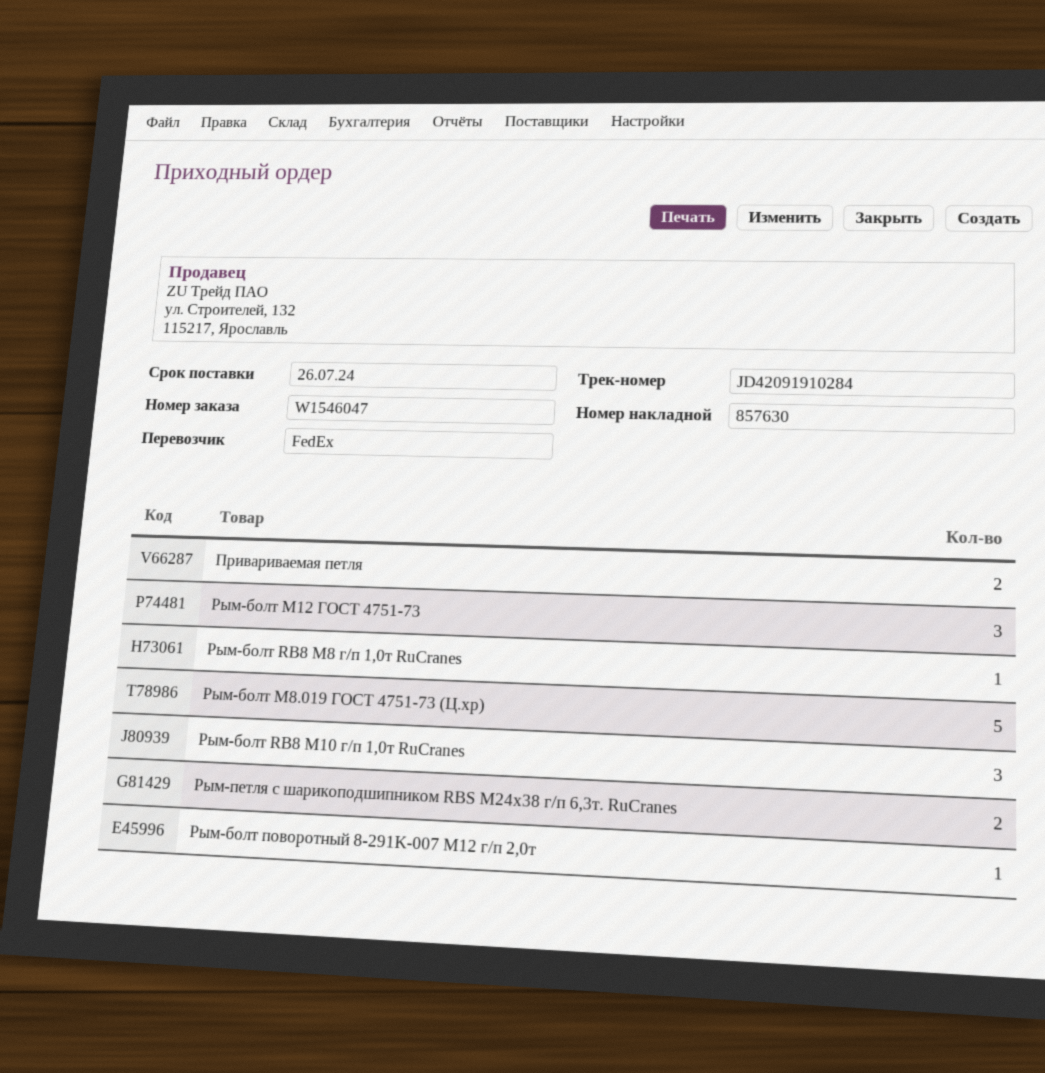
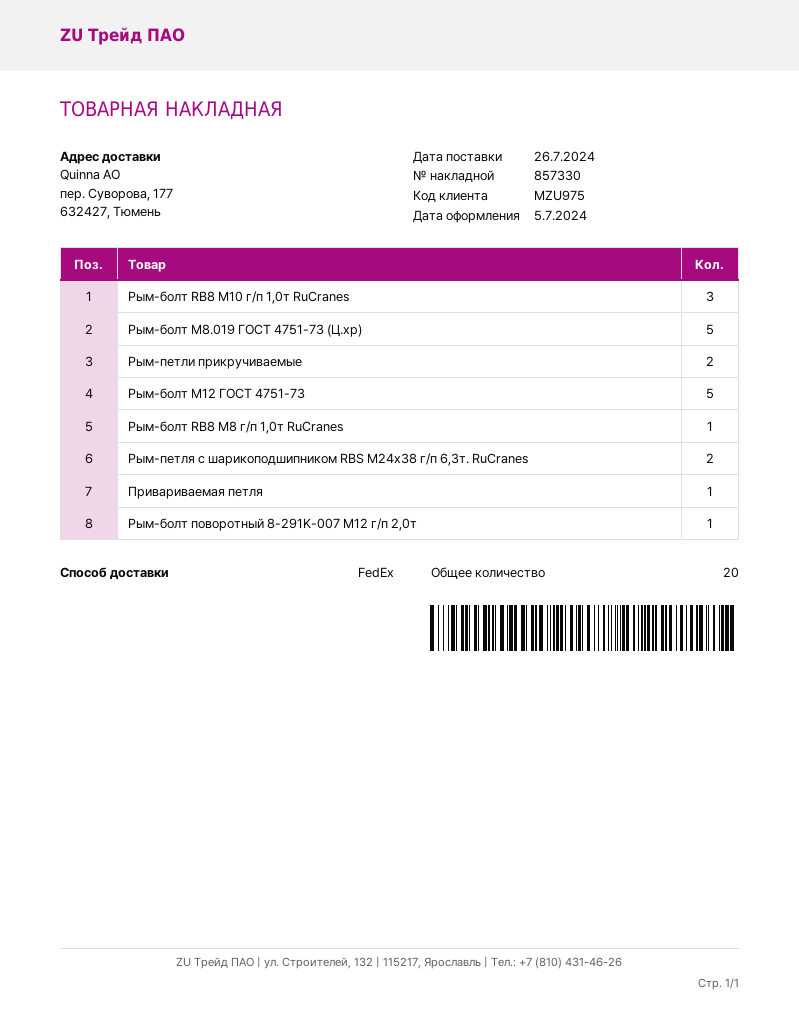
delivery note number: 857630 -> 857330
Привариваемая петля: 2 -> 1
Рым-болт М12 ГОСТ 4751-73: 3 -> 5
Рым-петли прикручиваемые: none -> 2

